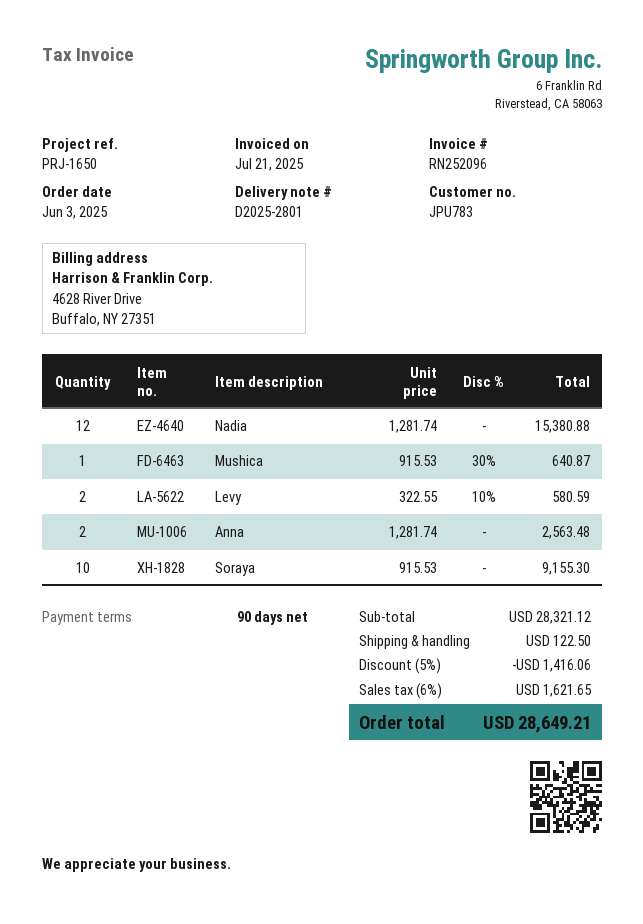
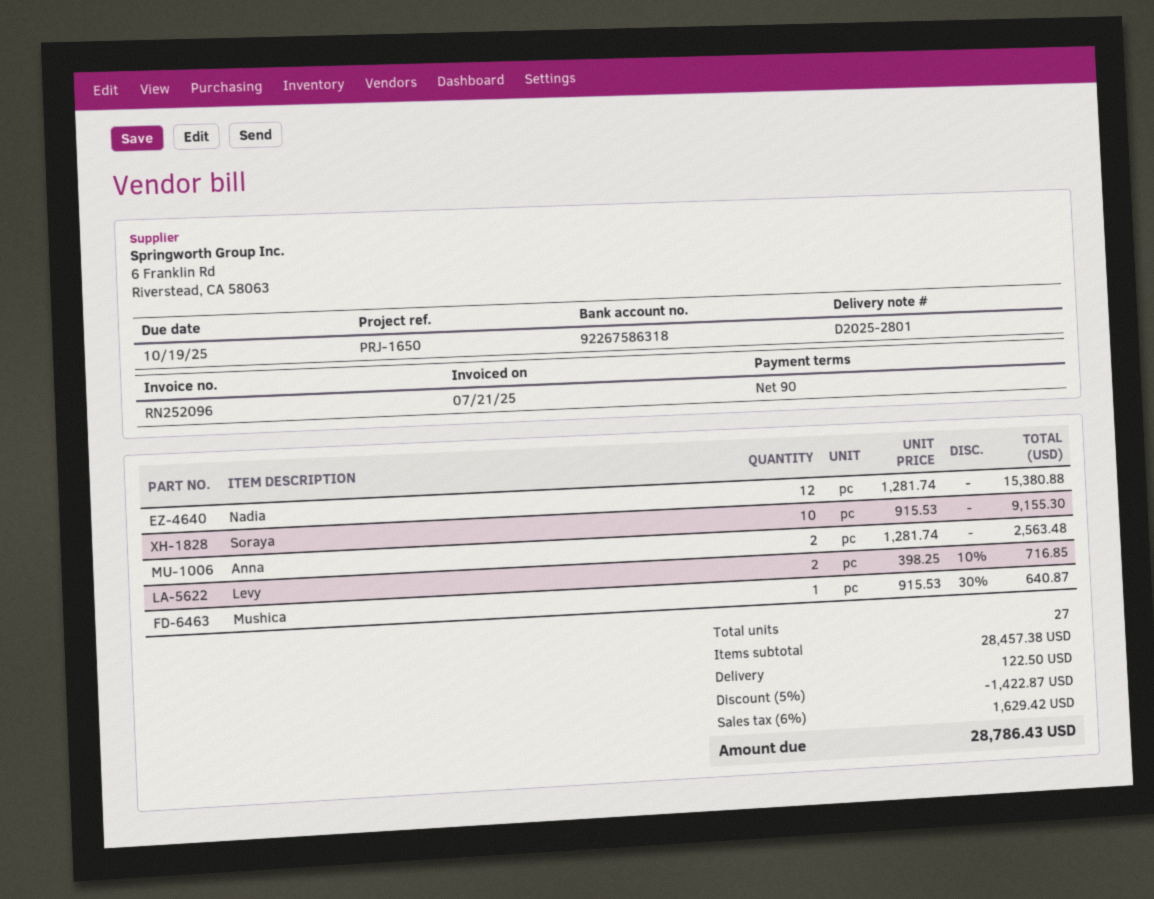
Levy: 2 x 322.55 - 10% = 580.59 -> 2 x 398.25 - 10% = 716.85
subtotal: 28321.12 -> 28457.38
discount: 5% = 1416.06 -> 5% = 1422.87
tax: 6% = 1621.65 -> 6% = 1629.42
total: 28649.21 -> 28786.43

